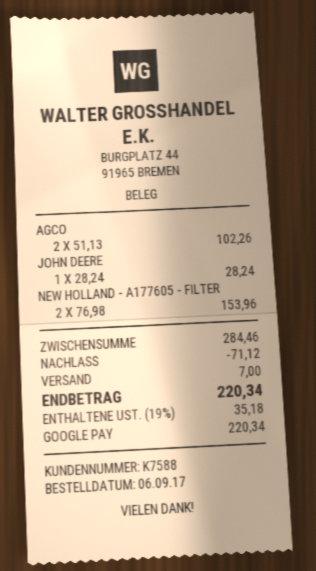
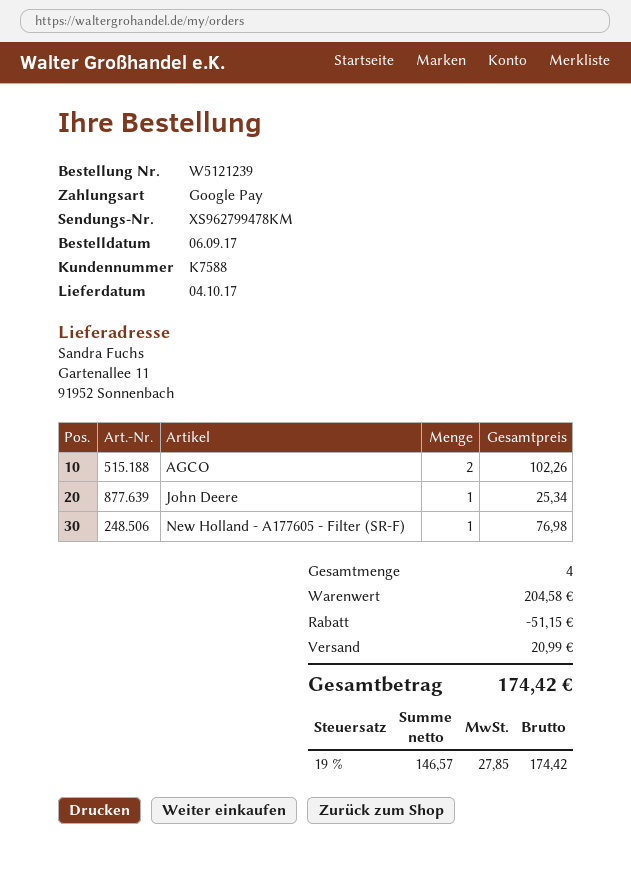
JOHN DEERE: 1 for 28.24 -> 1 for 25.34
NEW HOLLAND - A177605 - FILTER: 2 for 153.96 -> 1 for 76.98
subtotal: 284.46 -> 204.58
discount: 71.12 -> 51.15
shipping: 7.00 -> 20.99
tax: 19% = 35.18 -> 19% = 27.85
total: 220.34 -> 174.42

